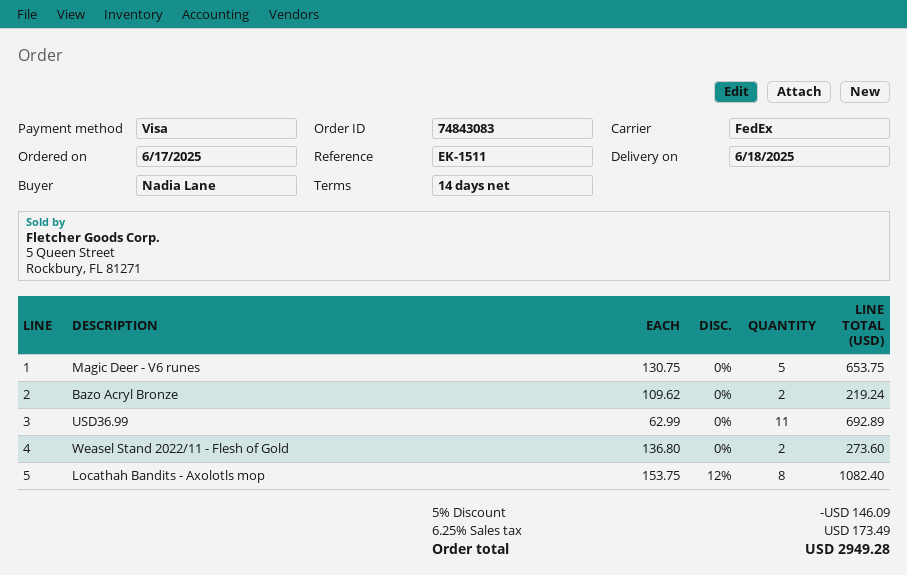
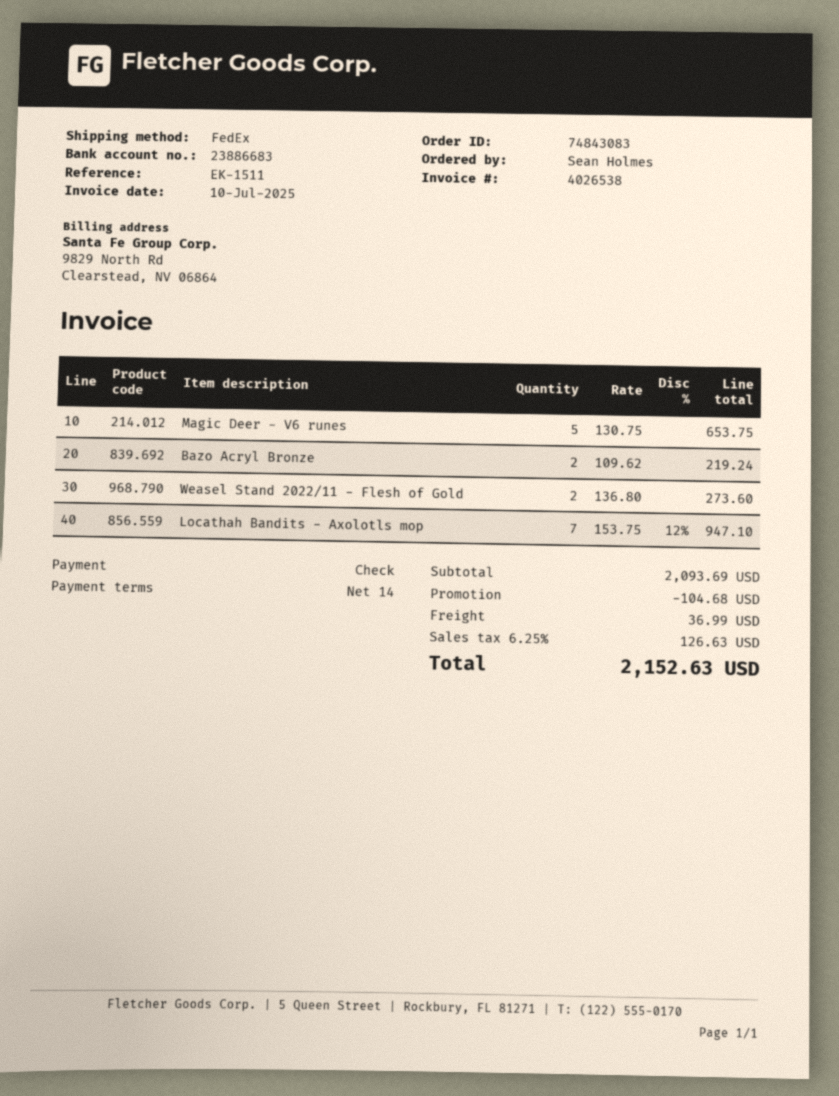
ordered by: Nadia Lane -> Sean Holmes
payment method: Visa -> cheque
USD36.99: 11 x 62.99 = 692.89 -> none
Locathah Bandits - Axolotls mop: 8 x 153.75 - 12% = 1082.40 -> 7 x 153.75 - 12% = 947.10
discount: 146.09 -> 104.68
shipping: none -> 36.99
tax: 6.25% = 173.49 -> 6.25% = 126.63
total: 2949.28 -> 2152.63

